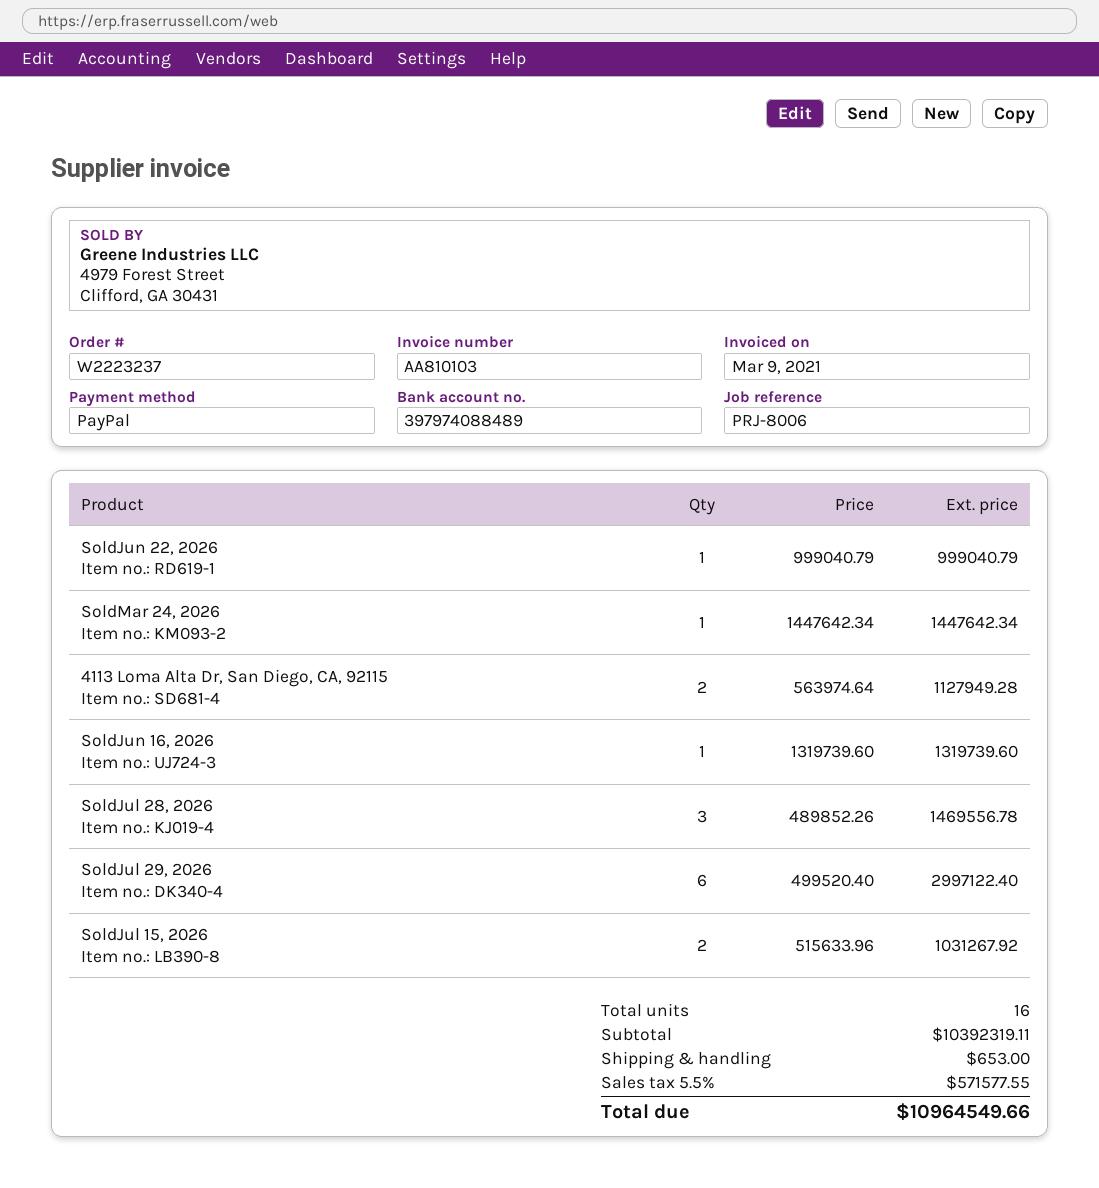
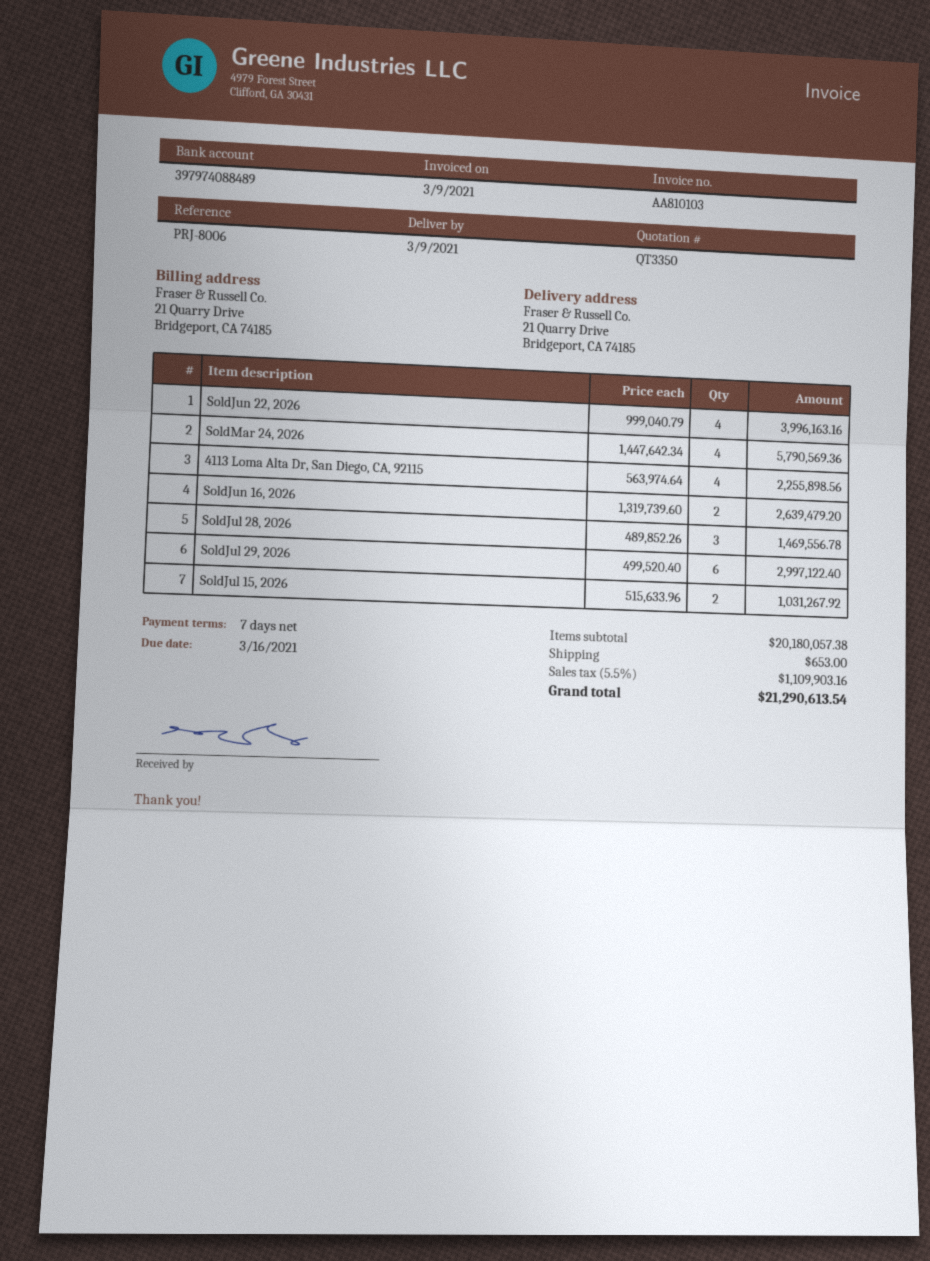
SoldJun 22, 2026: 1 x 999040.79 = 999040.79 -> 4 x 999040.79 = 3996163.16
SoldMar 24, 2026: 1 x 1447642.34 = 1447642.34 -> 4 x 1447642.34 = 5790569.36
4113 Loma Alta Dr, San Diego, CA, 92115: 2 x 563974.64 = 1127949.28 -> 4 x 563974.64 = 2255898.56
SoldJun 16, 2026: 1 x 1319739.60 = 1319739.60 -> 2 x 1319739.60 = 2639479.20
subtotal: 10392319.11 -> 20180057.38
tax: 5.5% = 571577.55 -> 5.5% = 1109903.16
total: 10964549.66 -> 21290613.54

